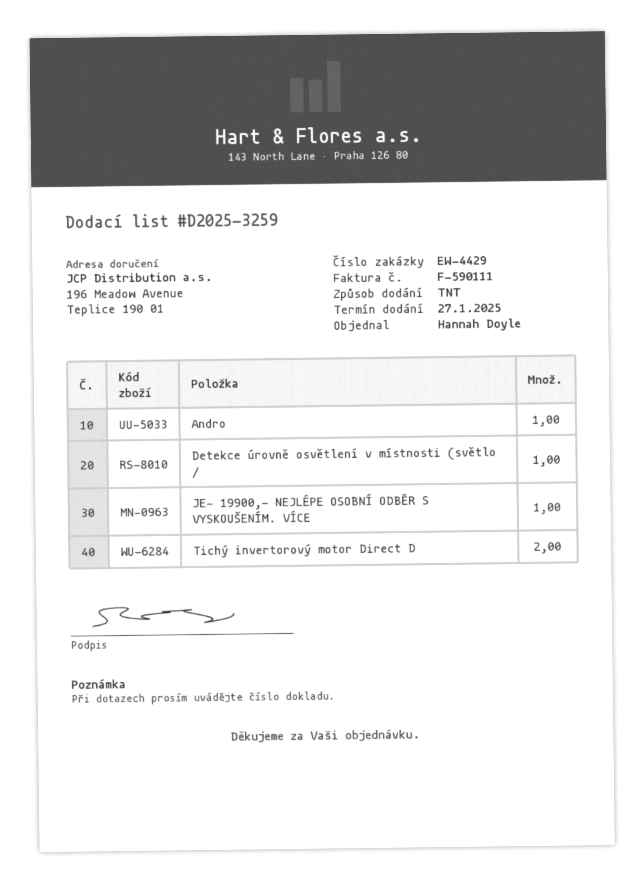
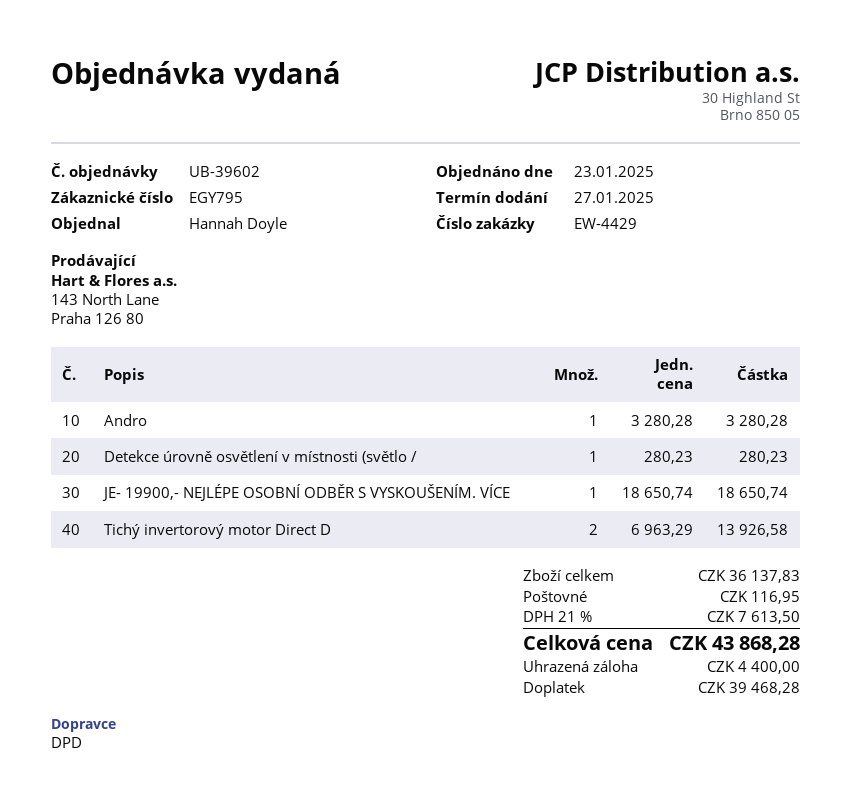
shipping method: TNT -> DPD

